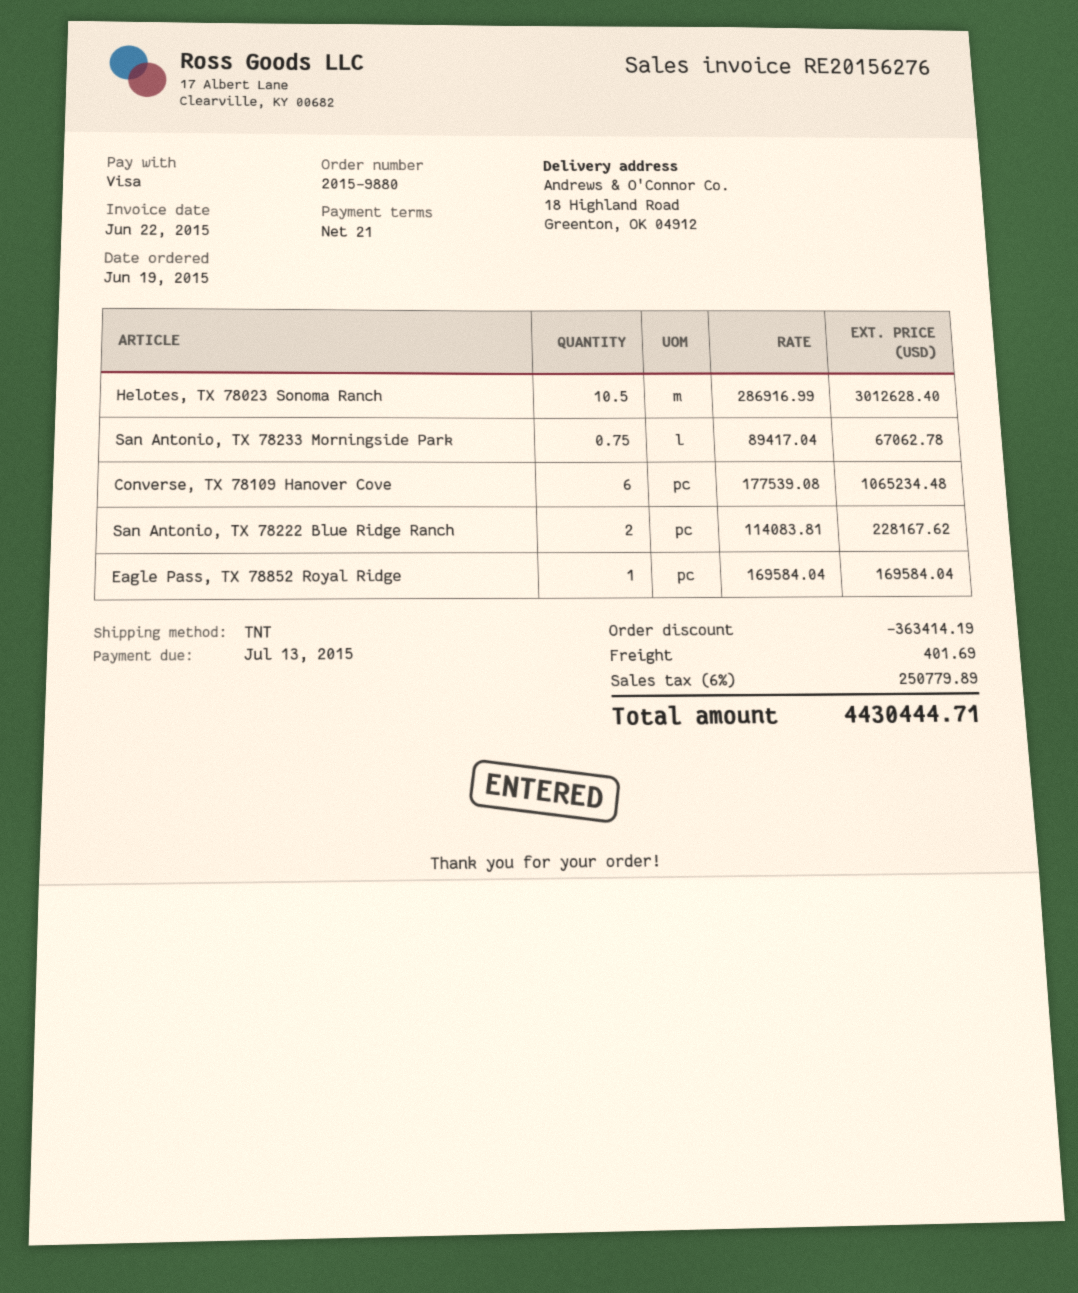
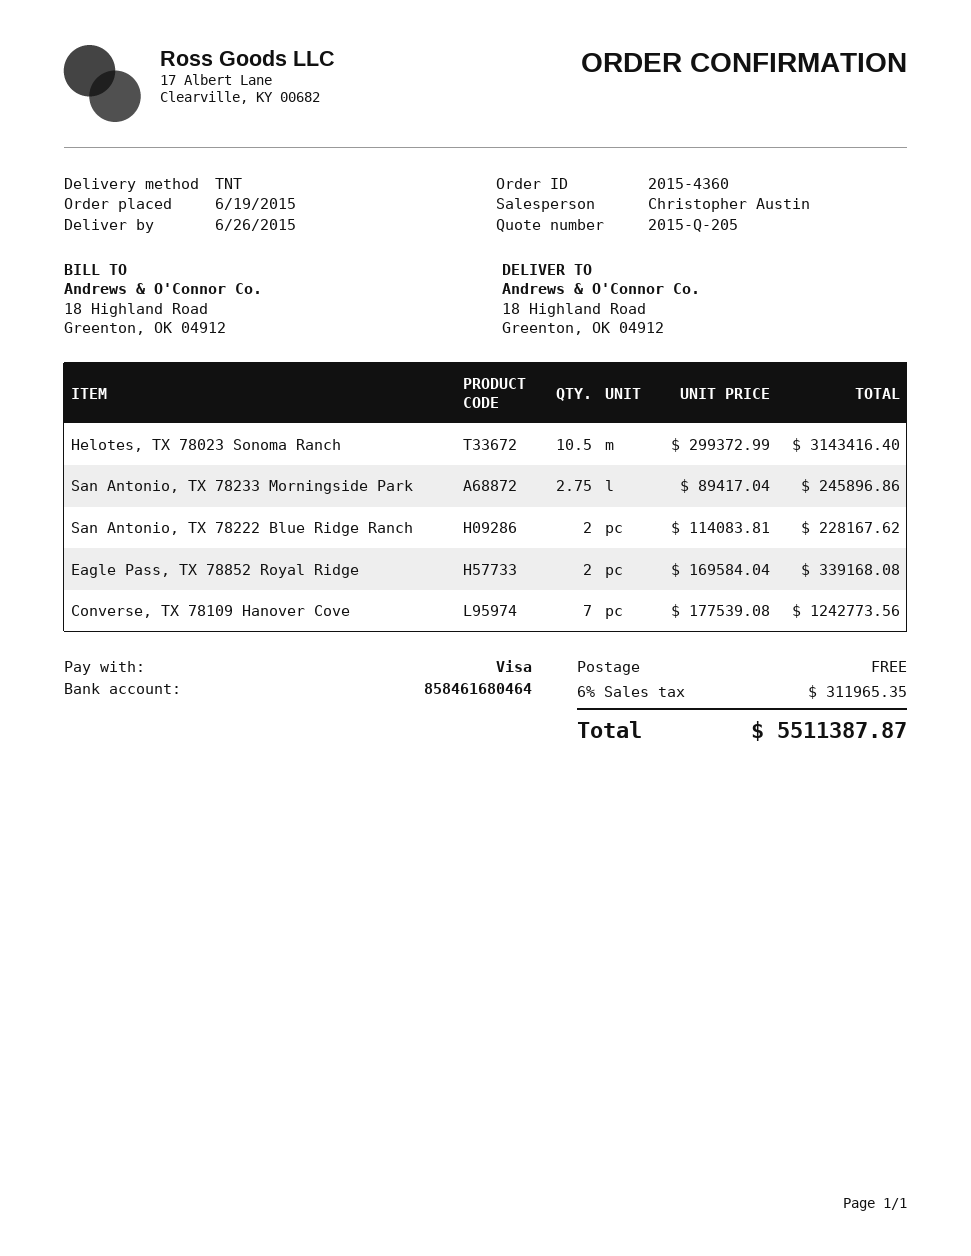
order number: 2015-9880 -> 2015-4360
Helotes, TX 78023 Sonoma Ranch: 10.5 x 286916.99 = 3012628.40 -> 10.5 x 299372.99 = 3143416.40
San Antonio, TX 78233 Morningside Park: 0.75 x 89417.04 = 67062.78 -> 2.75 x 89417.04 = 245896.86
Converse, TX 78109 Hanover Cove: 6 x 177539.08 = 1065234.48 -> 7 x 177539.08 = 1242773.56
Eagle Pass, TX 78852 Royal Ridge: 1 x 169584.04 = 169584.04 -> 2 x 169584.04 = 339168.08
discount: 363414.19 -> none
shipping: 401.69 -> 0.00
tax: 6% = 250779.89 -> 6% = 311965.35
total: 4430444.71 -> 5511387.87

